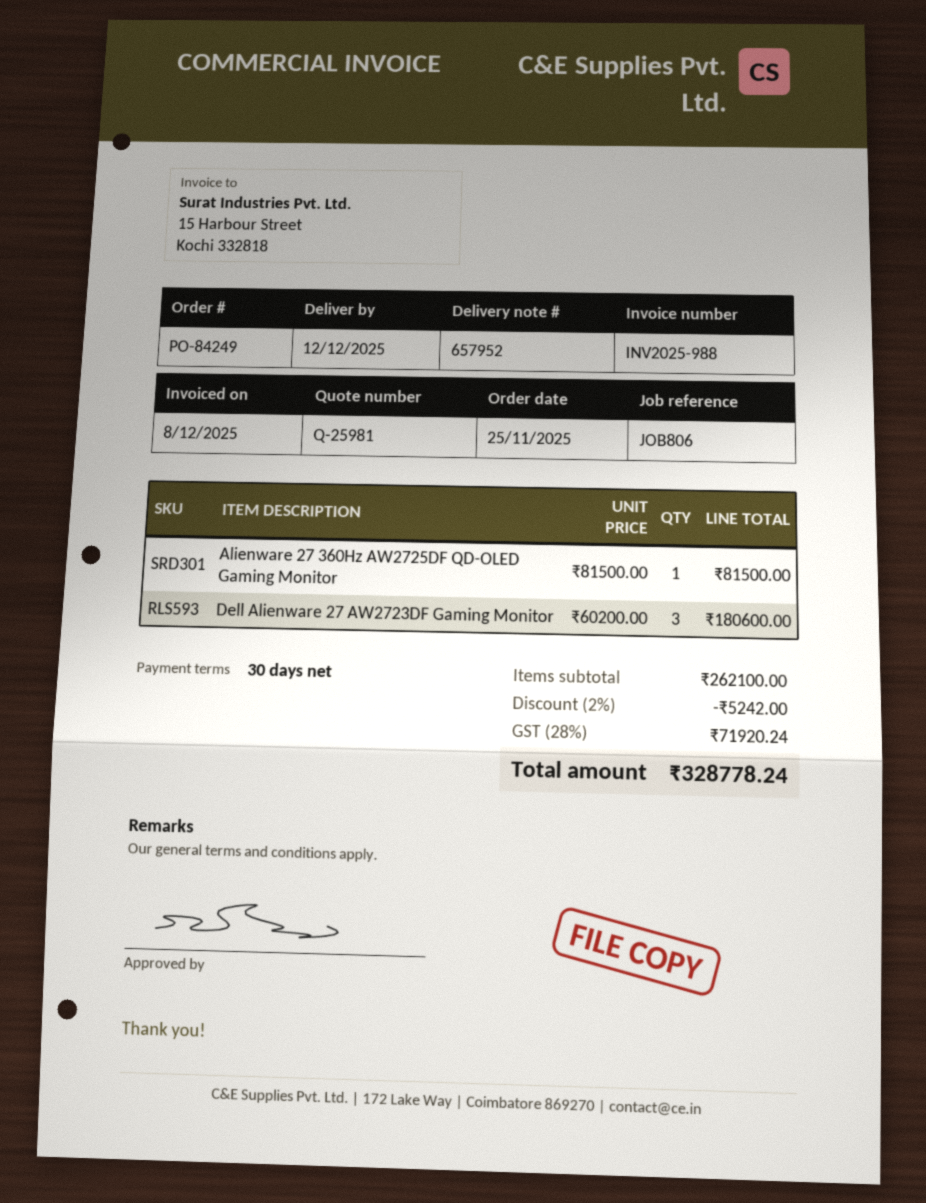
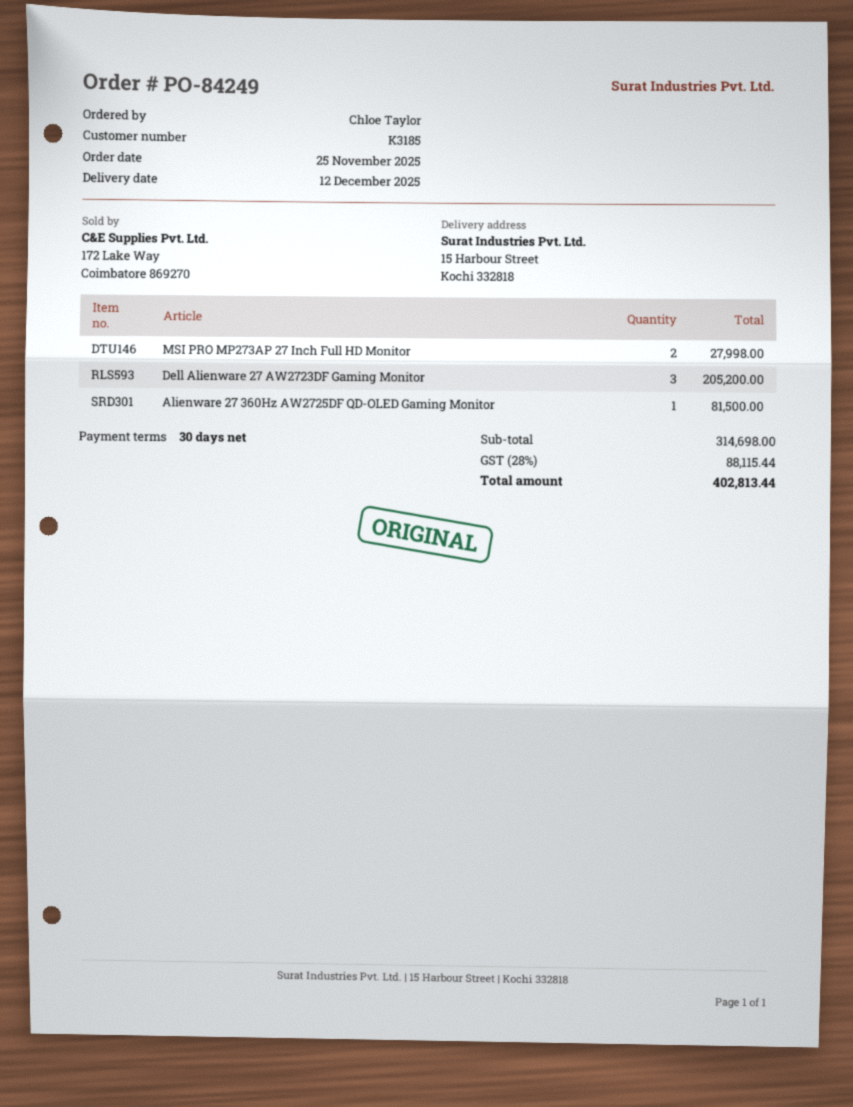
Dell Alienware 27 AW2723DF Gaming Monitor: 3 for 180600.00 -> 3 for 205200.00
MSI PRO MP273AP 27 Inch Full HD Monitor: none -> 2 for 27998.00
subtotal: 262100.00 -> 314698.00
discount: 2% = 5242.00 -> none
tax: 28% = 71920.24 -> 28% = 88115.44
total: 328778.24 -> 402813.44

